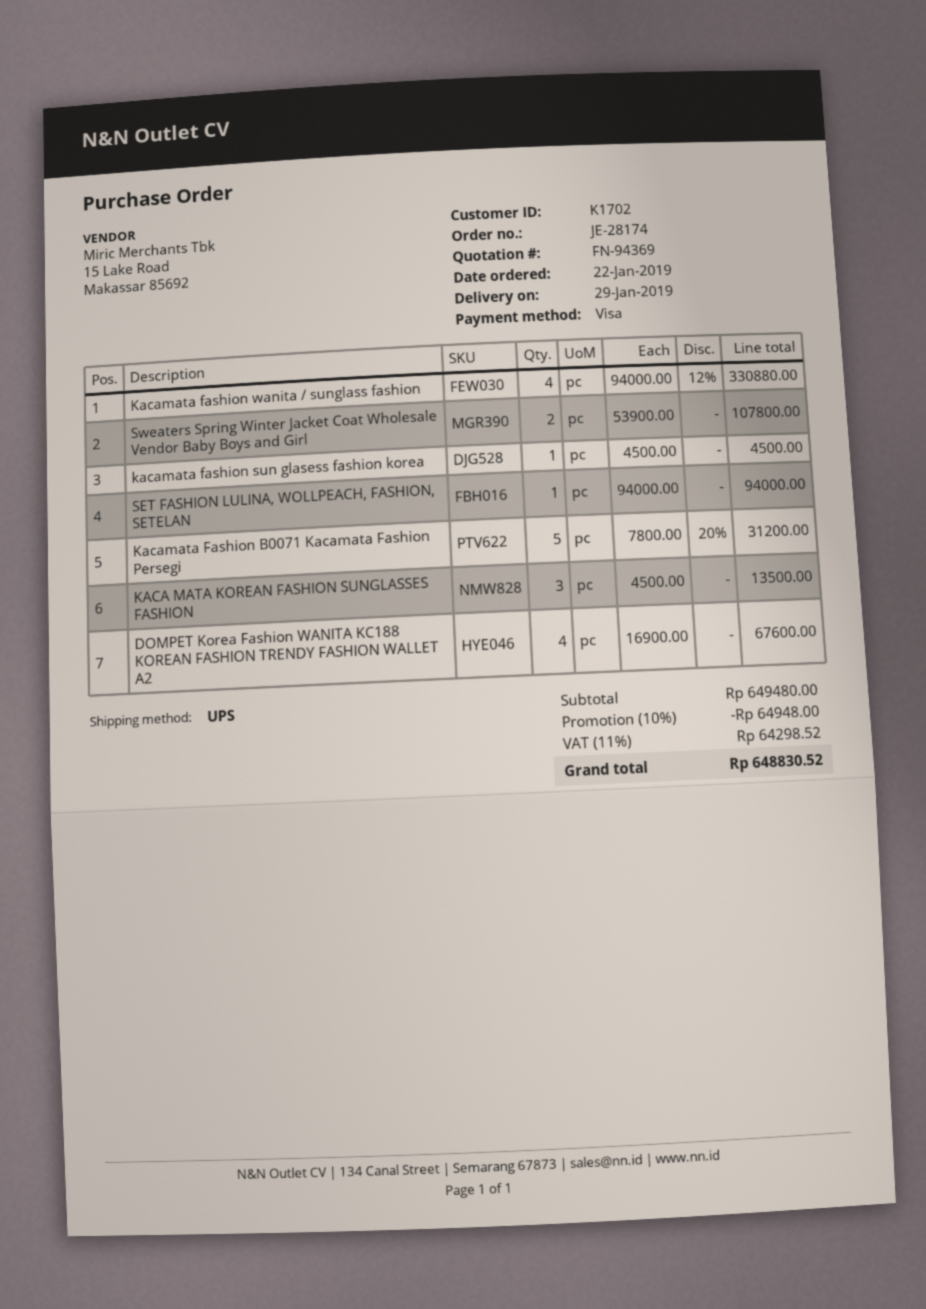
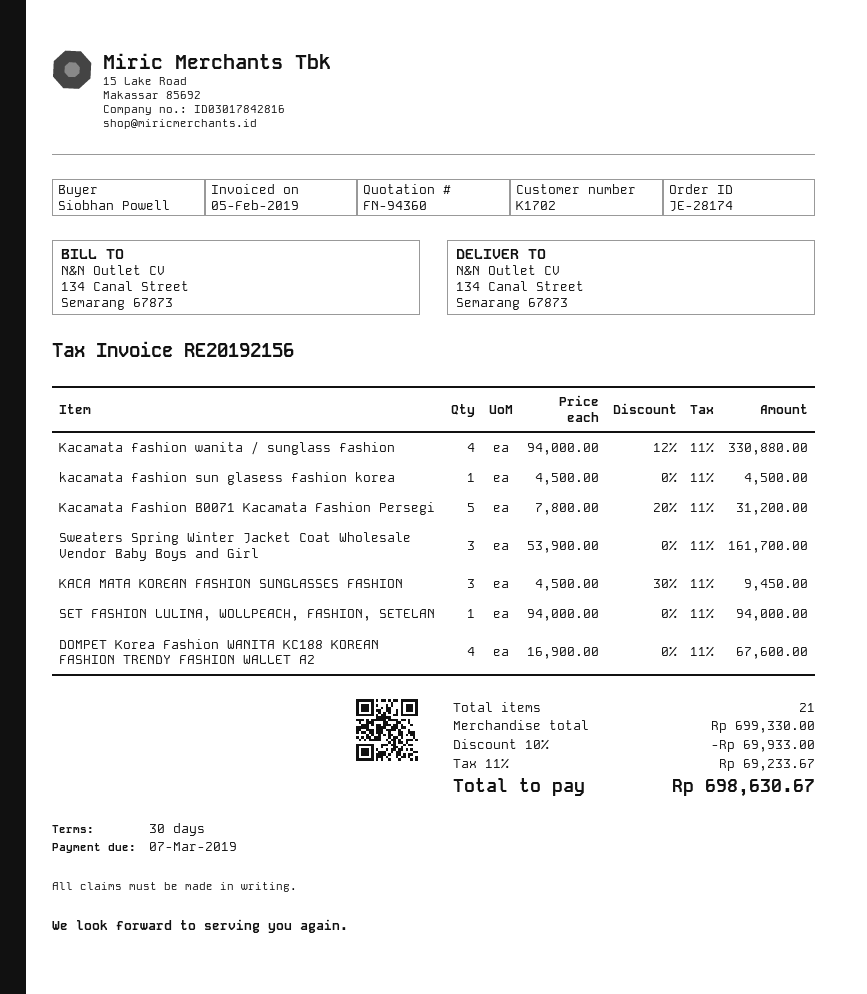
quote number: FN-94369 -> FN-94360
Sweaters Spring Winter Jacket Coat Wholesale Vendor Baby Boys and Girl: 2 x 53900.00 = 107800.00 -> 3 x 53900.00 = 161700.00
KACA MATA KOREAN FASHION SUNGLASSES FASHION: 3 x 4500.00 = 13500.00 -> 3 x 4500.00 - 30% = 9450.00
subtotal: 649480.00 -> 699330.00
discount: 10% = 64948.00 -> 10% = 69933.00
tax: 11% = 64298.52 -> 11% = 69233.67
total: 648830.52 -> 698630.67

